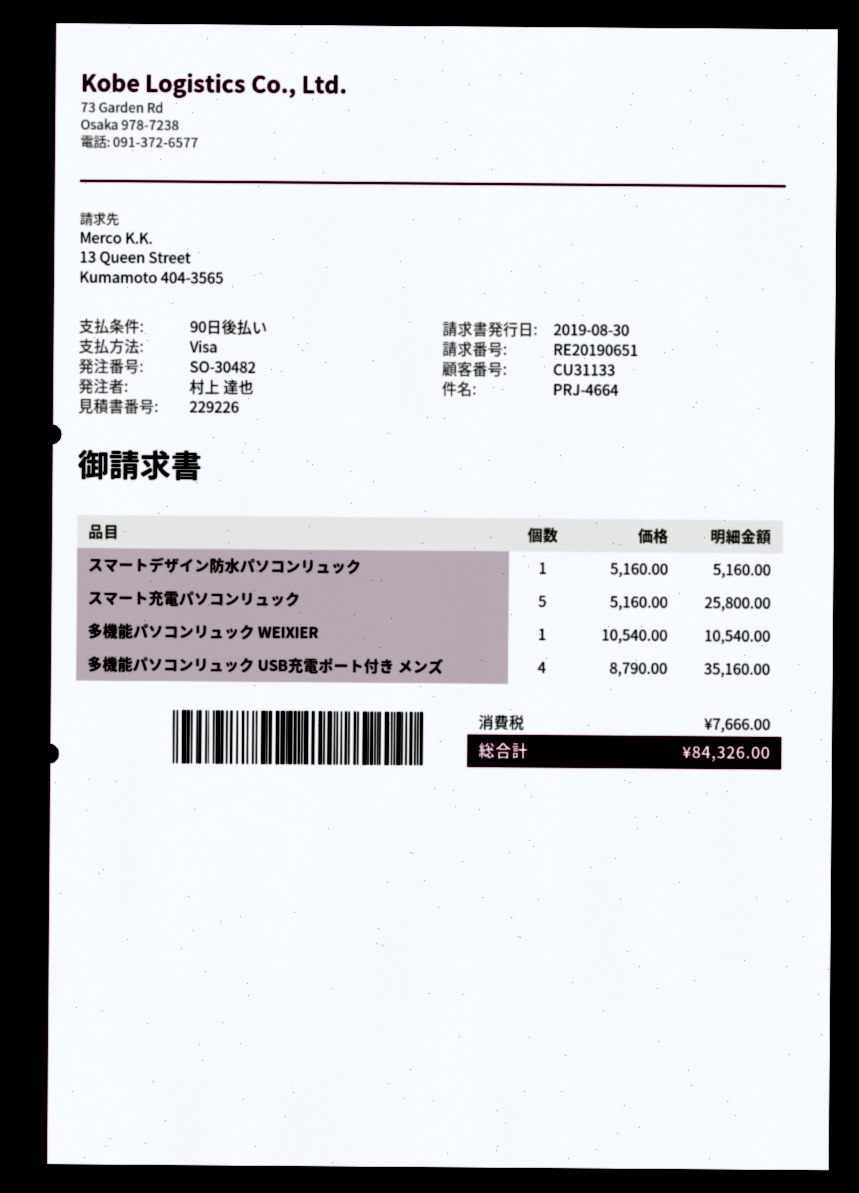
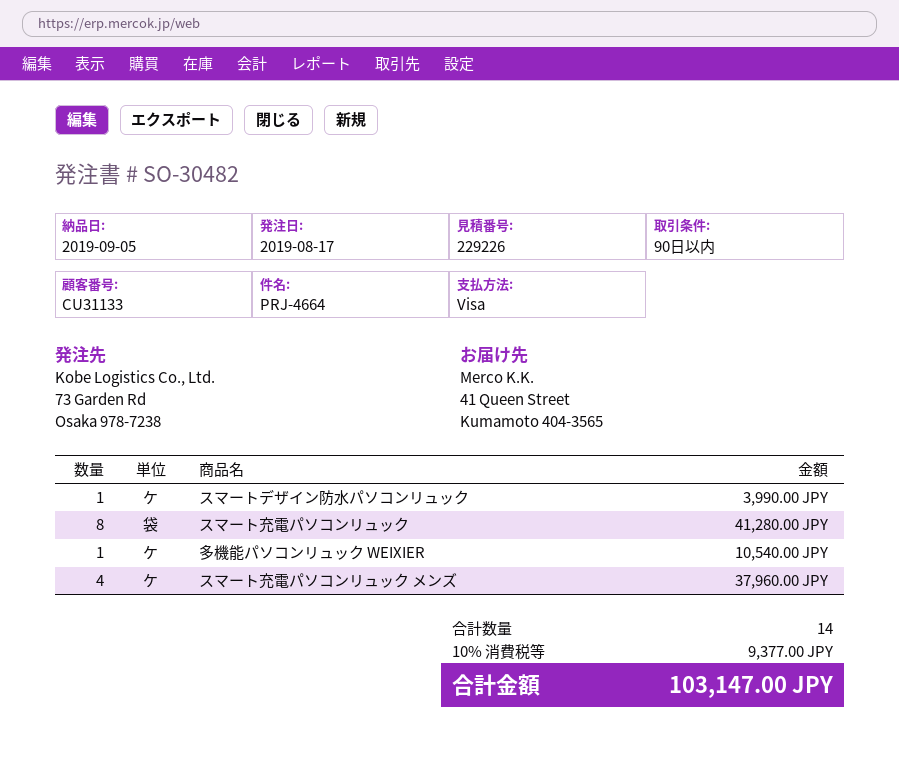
スマートデザイン防水パソコンリュック: 1 for 5160.00 -> 1 for 3990.00
スマート充電パソコンリュック: 5 for 25800.00 -> 8 for 41280.00
多機能パソコンリュック USB充電ポート付き メンズ: 4 for 35160.00 -> none
スマート充電パソコンリュック メンズ: none -> 4 for 37960.00
tax: 7666.00 -> 9377.00
total: 84326.00 -> 103147.00

